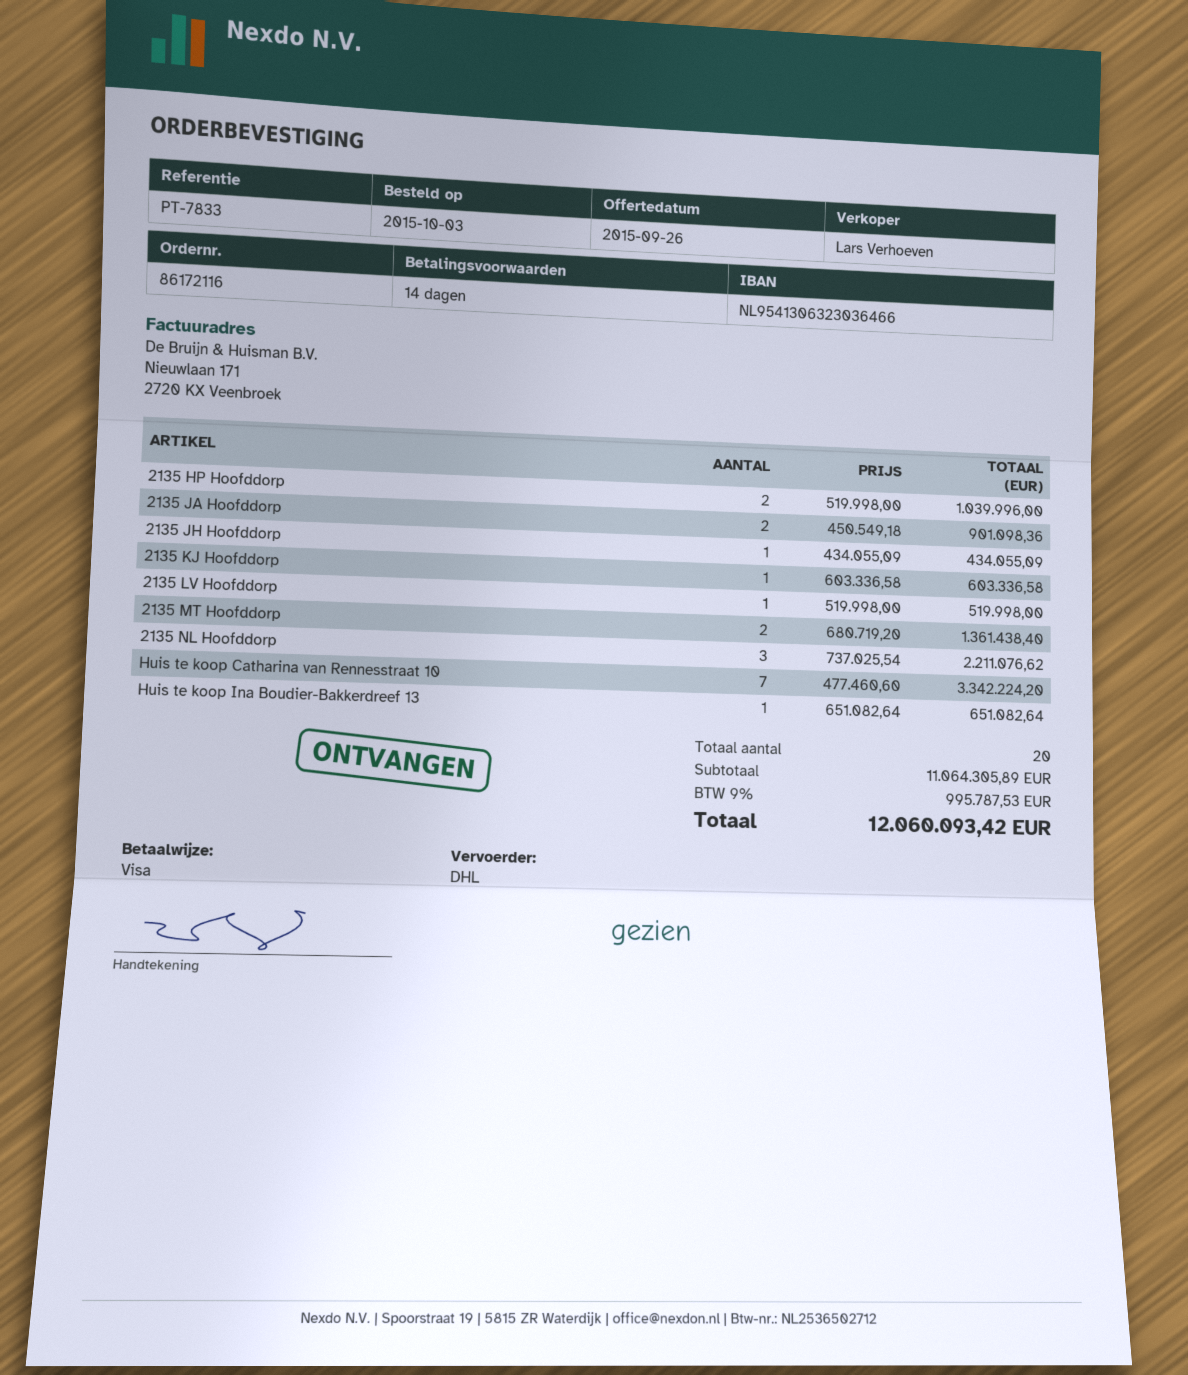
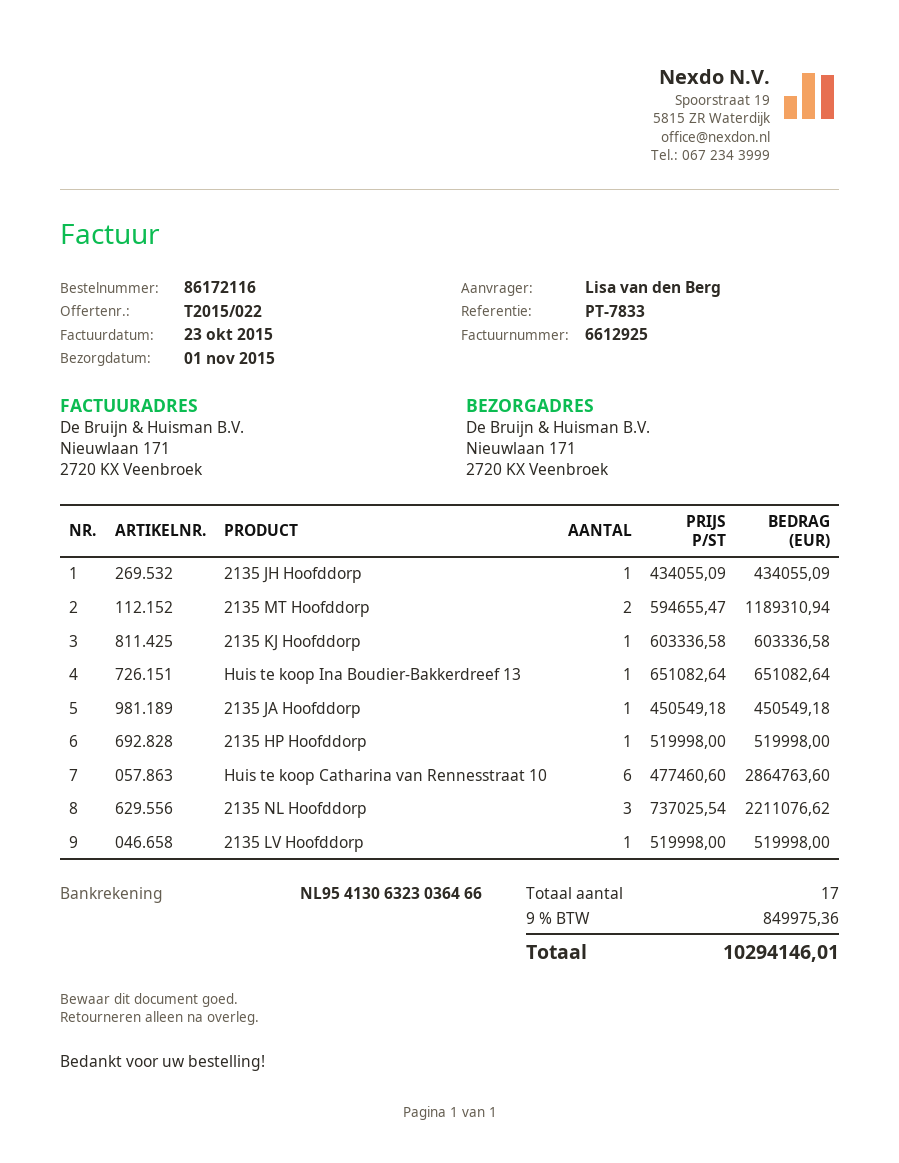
2135 HP Hoofddorp: 2 x 519998.00 = 1039996.00 -> 1 x 519998.00 = 519998.00
2135 JA Hoofddorp: 2 x 450549.18 = 901098.36 -> 1 x 450549.18 = 450549.18
2135 MT Hoofddorp: 2 x 680719.20 = 1361438.40 -> 2 x 594655.47 = 1189310.94
Huis te koop Catharina van Rennesstraat 10: 7 x 477460.60 = 3342224.20 -> 6 x 477460.60 = 2864763.60
total quantity: 20 -> 17
tax: 9% = 995787.53 -> 9% = 849975.36
total: 12060093.42 -> 10294146.01

